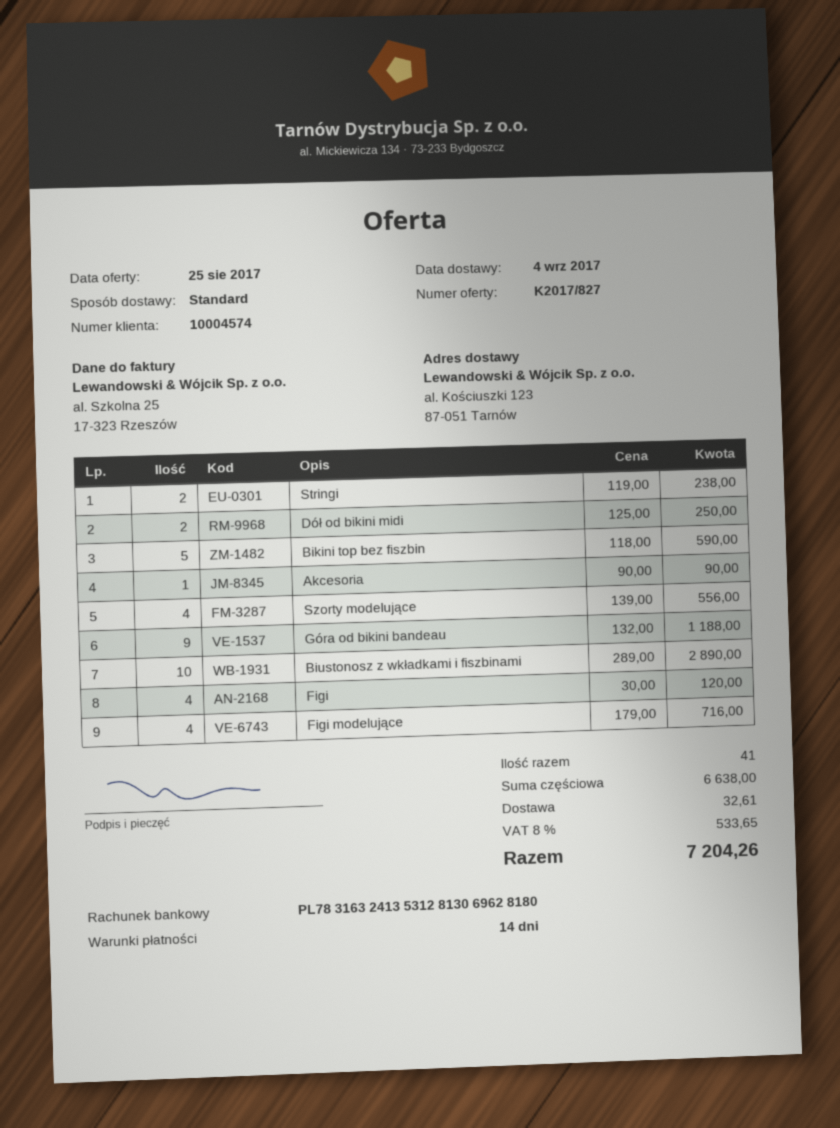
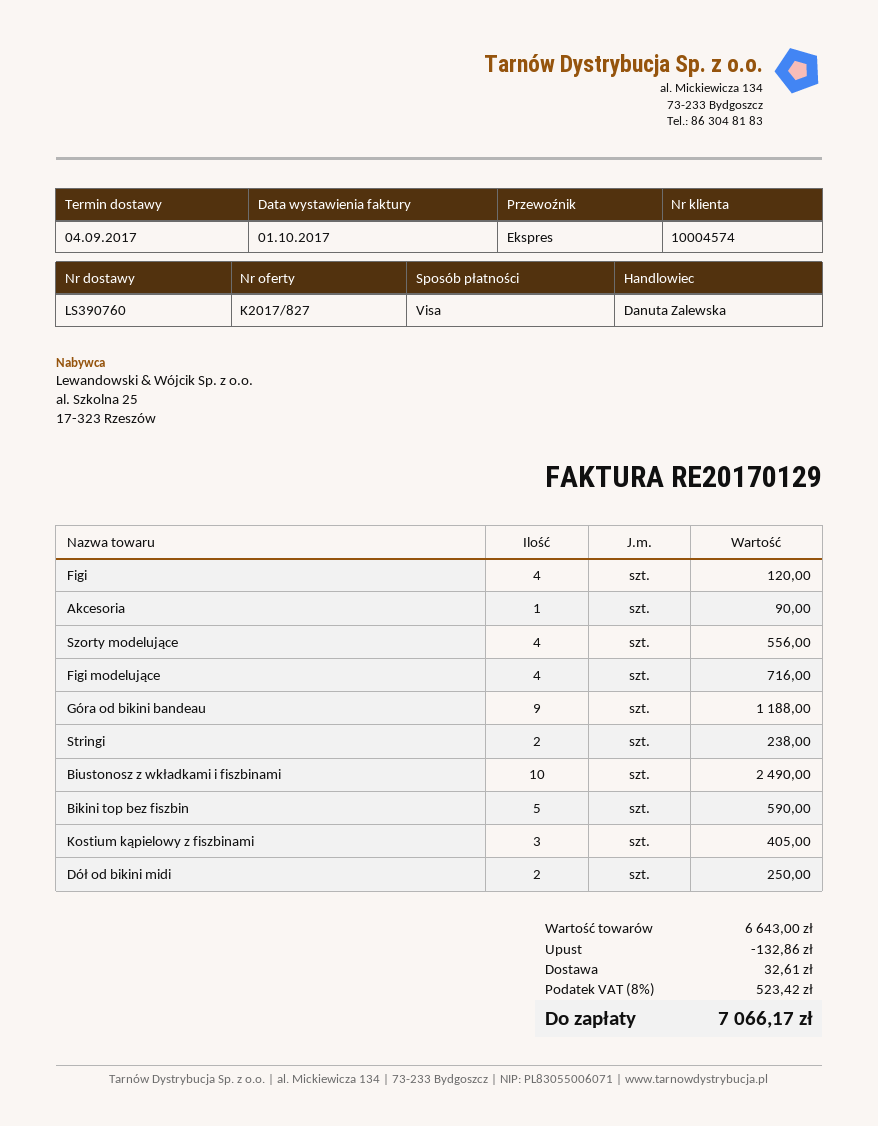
shipping method: standard -> express
Biustonosz z wkładkami i fiszbinami: 10 for 2890.00 -> 10 for 2490.00
Kostium kąpielowy z fiszbinami: none -> 3 for 405.00
subtotal: 6638.00 -> 6643.00
discount: none -> 132.86
tax: 8% = 533.65 -> 8% = 523.42
total: 7204.26 -> 7066.17

